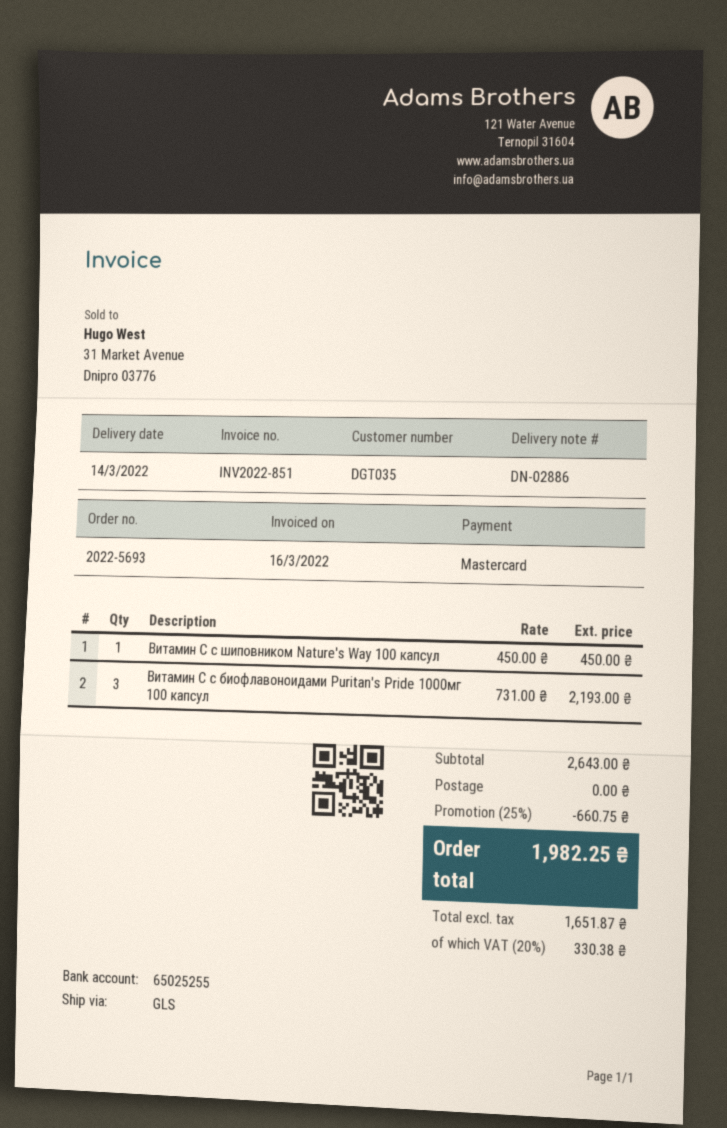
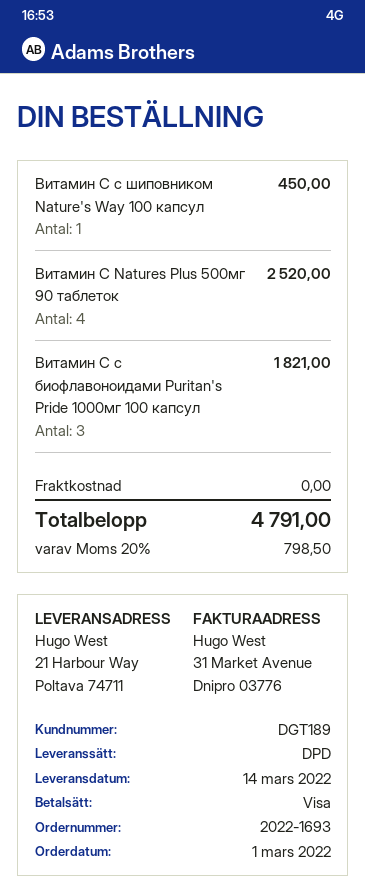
order number: 2022-5693 -> 2022-1693
customer number: DGT035 -> DGT189
payment method: Mastercard -> Visa
shipping method: GLS -> DPD
Витамин С с биофлавоноидами Puritan's Pride 1000мг 100 капсул: 3 for 2193.00 -> 3 for 1821.00
Витамин С Natures Plus 500мг 90 таблеток: none -> 4 for 2520.00
discount: 25% = 660.75 -> none
tax: 20% = 330.38 -> 20% = 798.50
total: 1982.25 -> 4791.00

